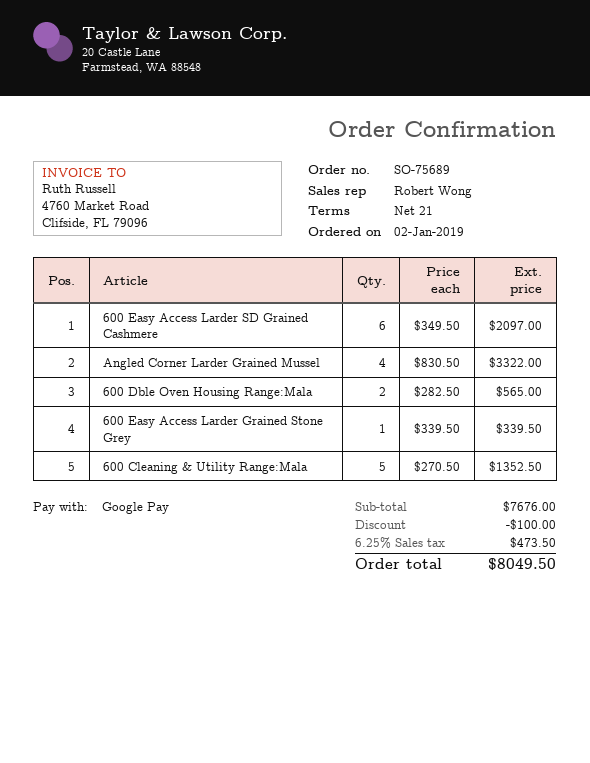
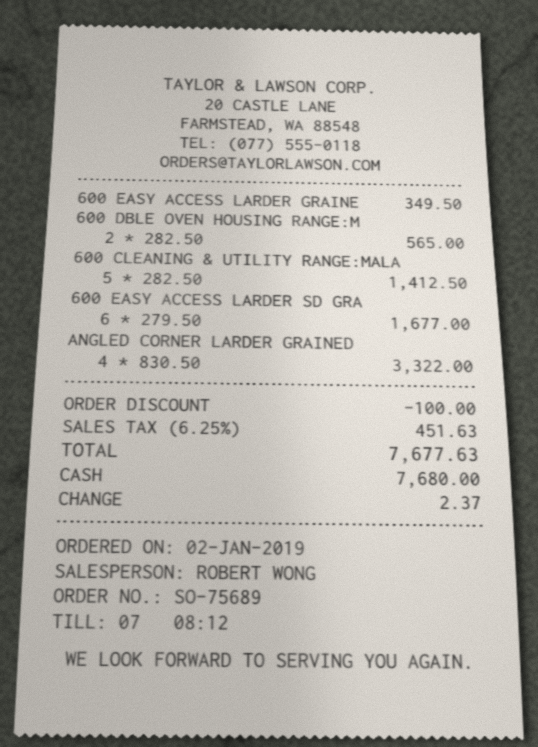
payment method: Google Pay -> cash
600 Easy Access Larder SD Grained Cashmere: 6 x 349.50 = 2097.00 -> 6 x 279.50 = 1677.00
600 Easy Access Larder Grained Stone Grey: 1 x 339.50 = 339.50 -> 1 x 349.50 = 349.50
600 Cleaning & Utility Range:Mala: 5 x 270.50 = 1352.50 -> 5 x 282.50 = 1412.50
tax: 6.25% = 473.50 -> 6.25% = 451.63
total: 8049.50 -> 7677.63

